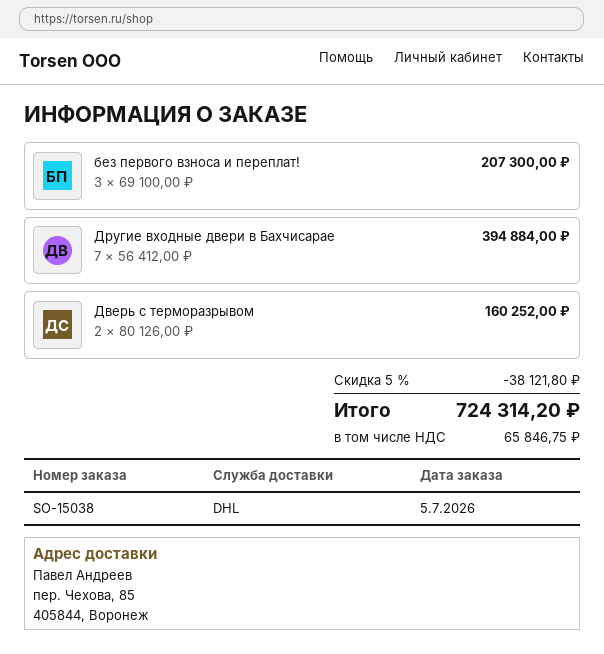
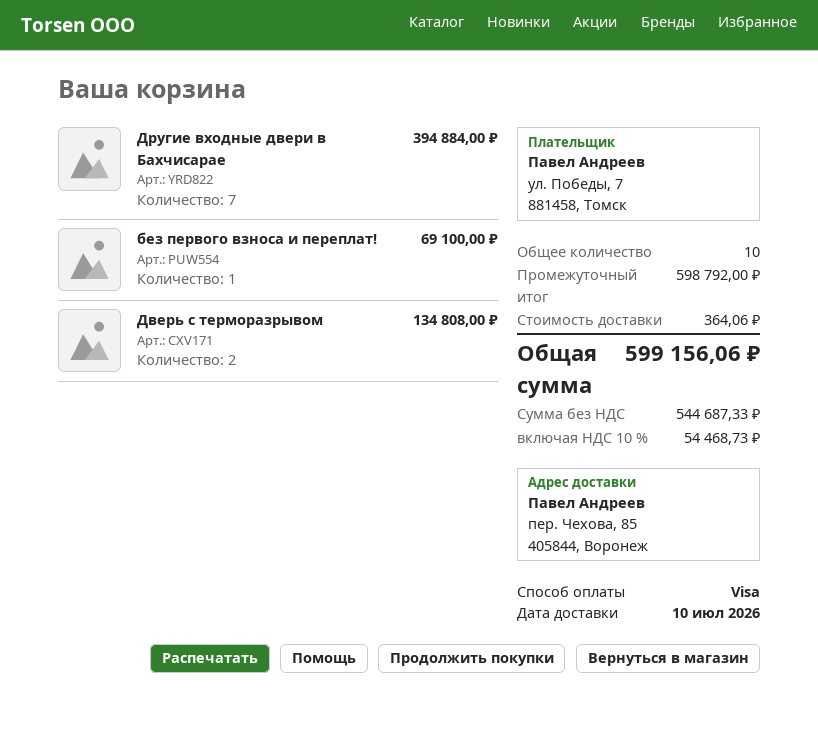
без первого взноса и переплат!: 3 for 207300.00 -> 1 for 69100.00
Дверь с терморазрывом: 2 for 160252.00 -> 2 for 134808.00
discount: 5% = 38121.80 -> none
shipping: none -> 364.06
tax: 65846.75 -> 54468.73
total: 724314.20 -> 599156.06

